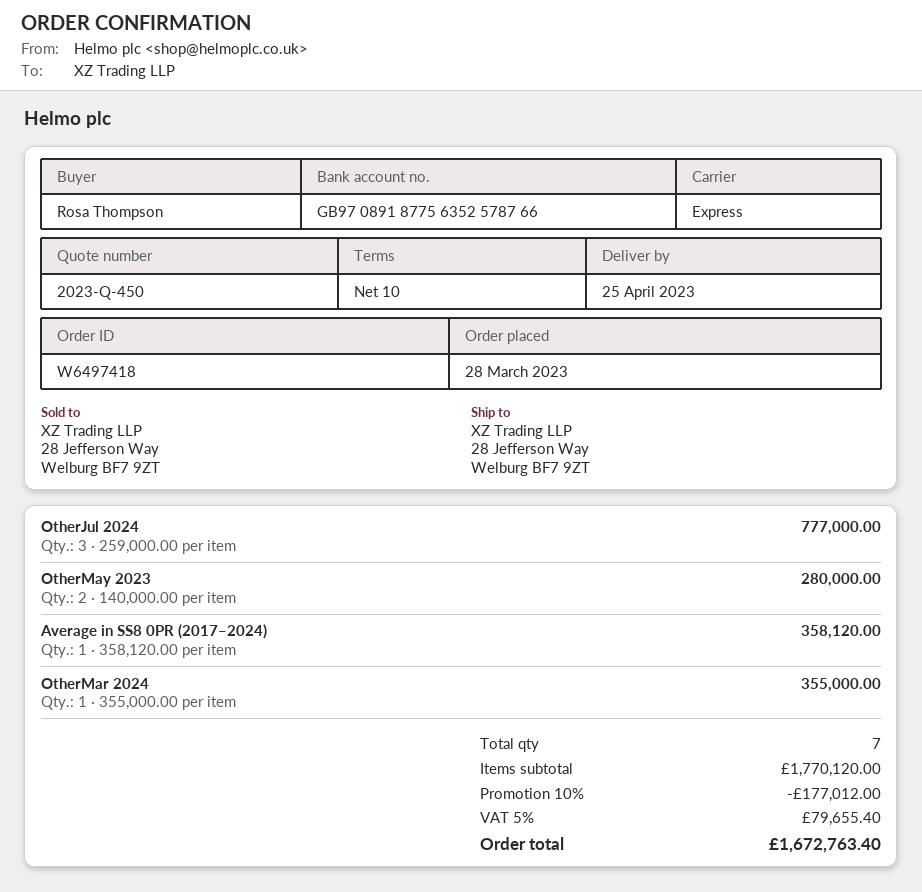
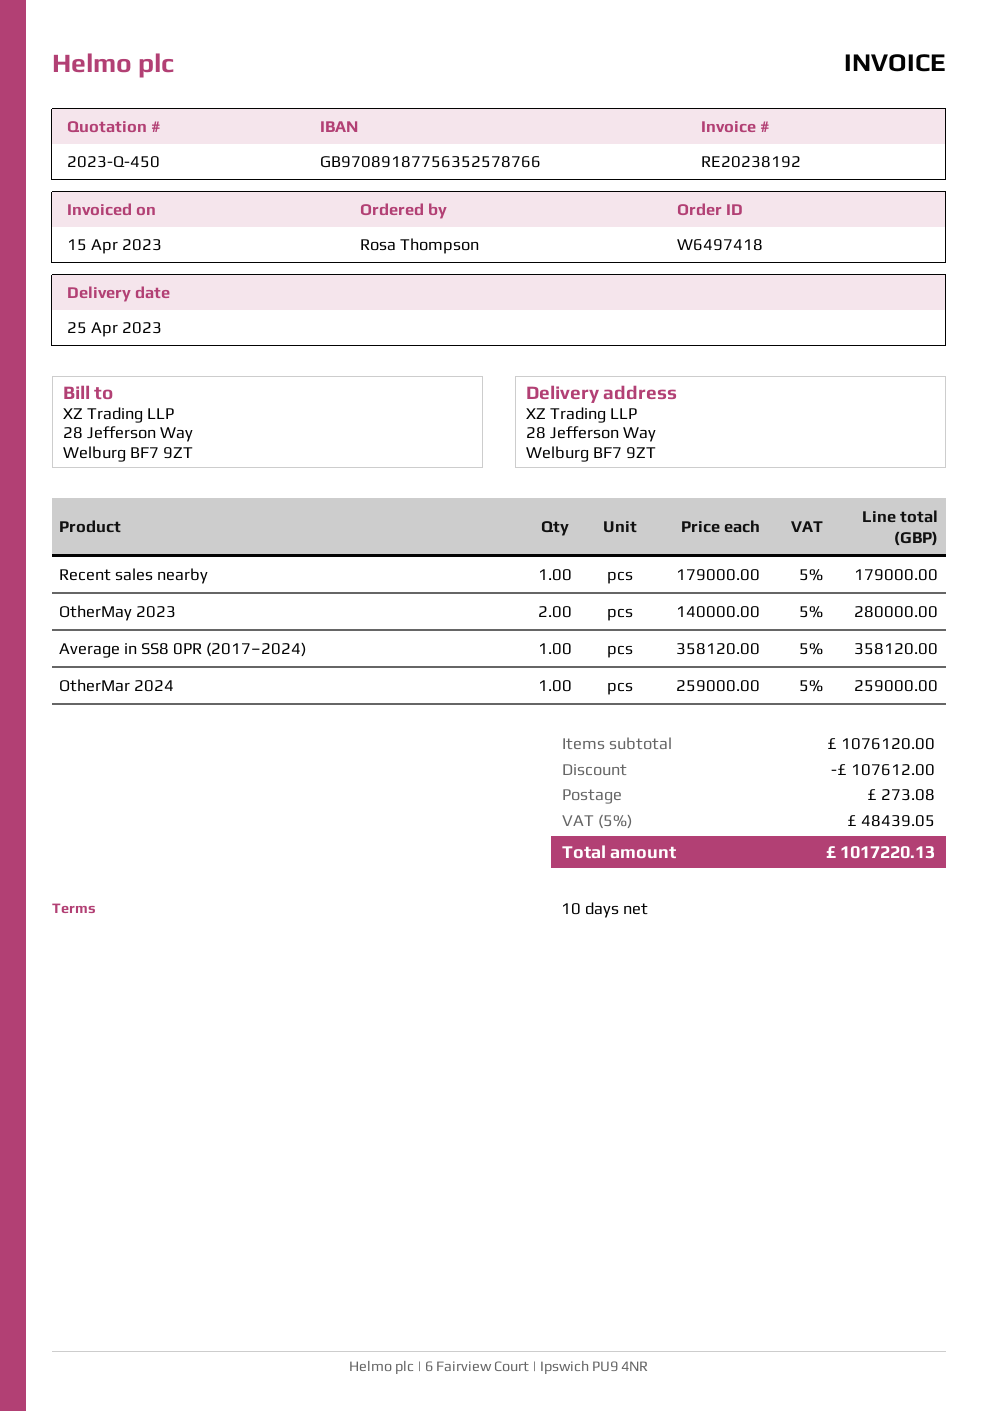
OtherJul 2024: 3 x 259000.00 = 777000.00 -> none
OtherMar 2024: 1 x 355000.00 = 355000.00 -> 1 x 259000.00 = 259000.00
Recent sales nearby: none -> 1 x 179000.00 = 179000.00
subtotal: 1770120.00 -> 1076120.00
discount: 177012.00 -> 107612.00
shipping: none -> 273.08
tax: 5% = 79655.40 -> 5% = 48439.05
total: 1672763.40 -> 1017220.13

